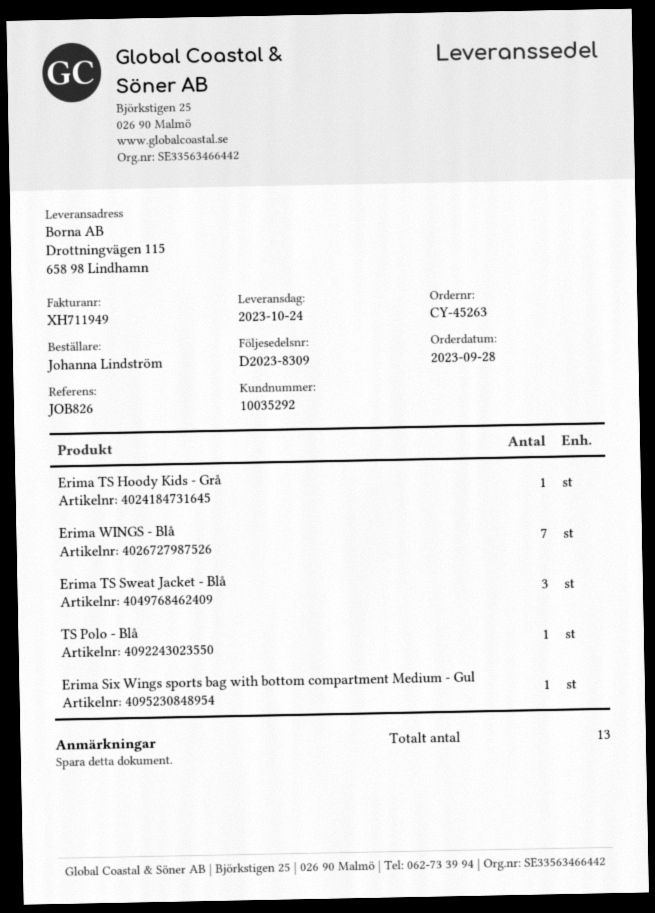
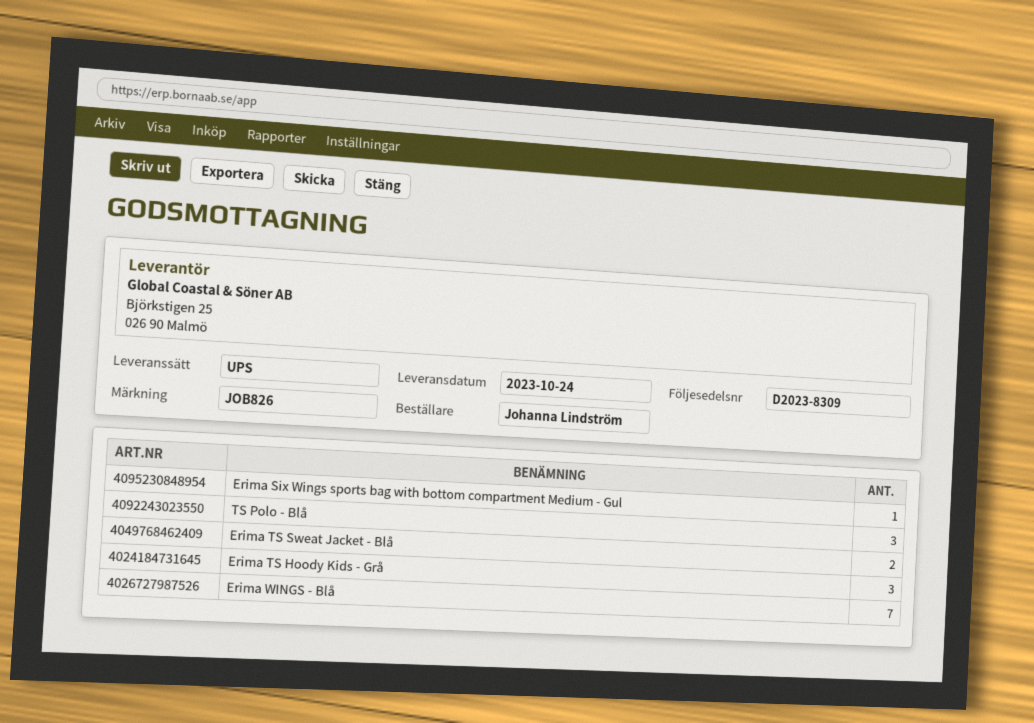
Erima TS Hoody Kids - Grå: 1 -> 3
Erima TS Sweat Jacket - Blå: 3 -> 2
TS Polo - Blå: 1 -> 3

